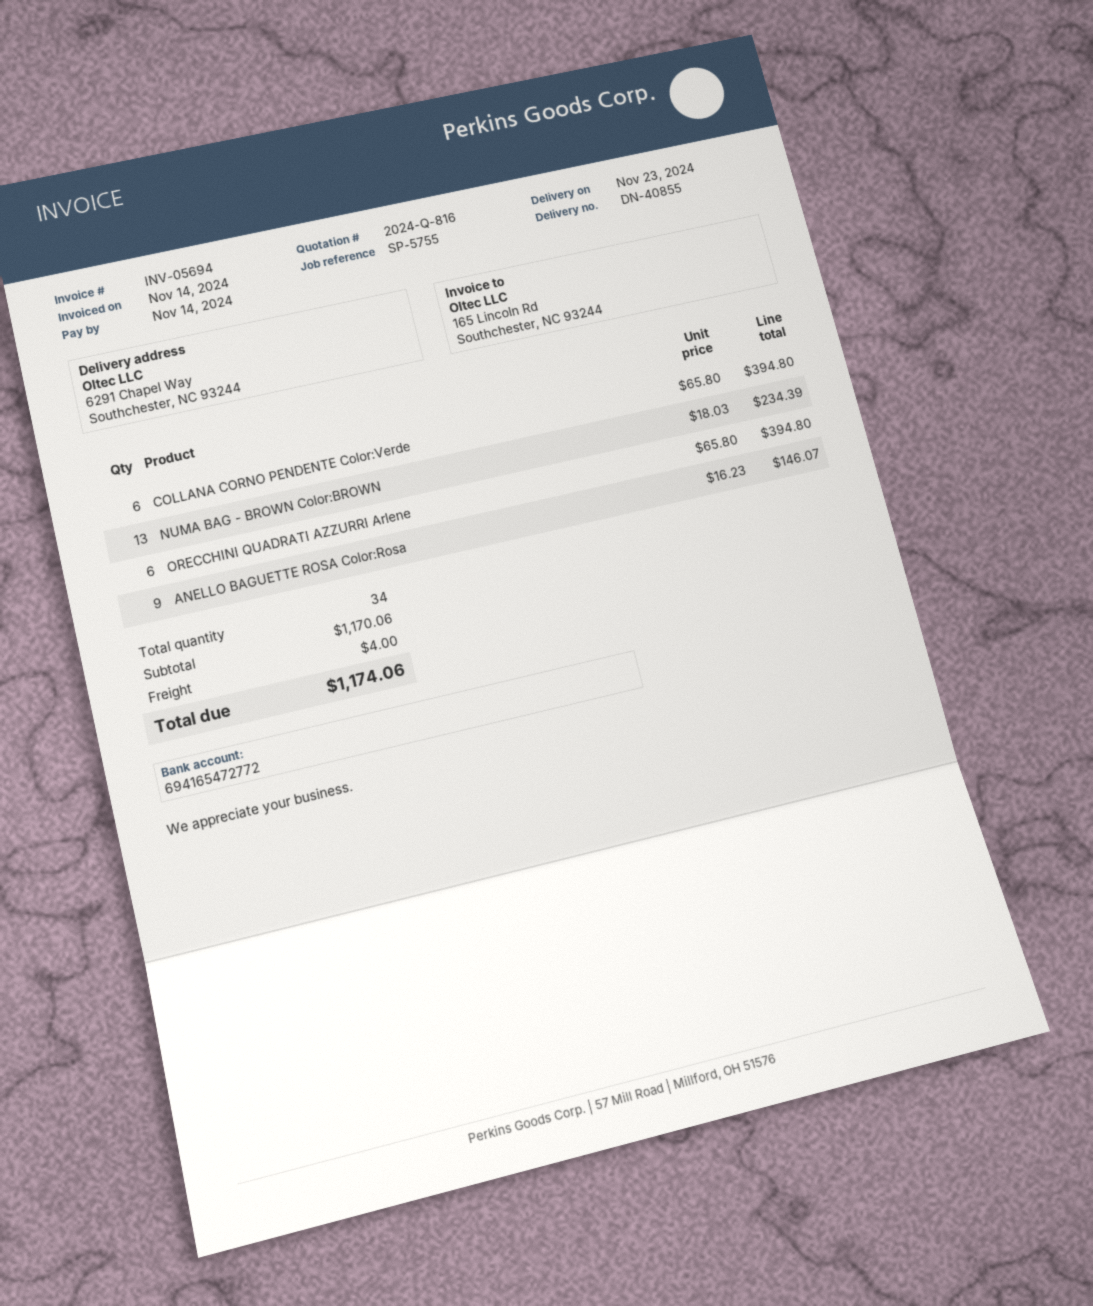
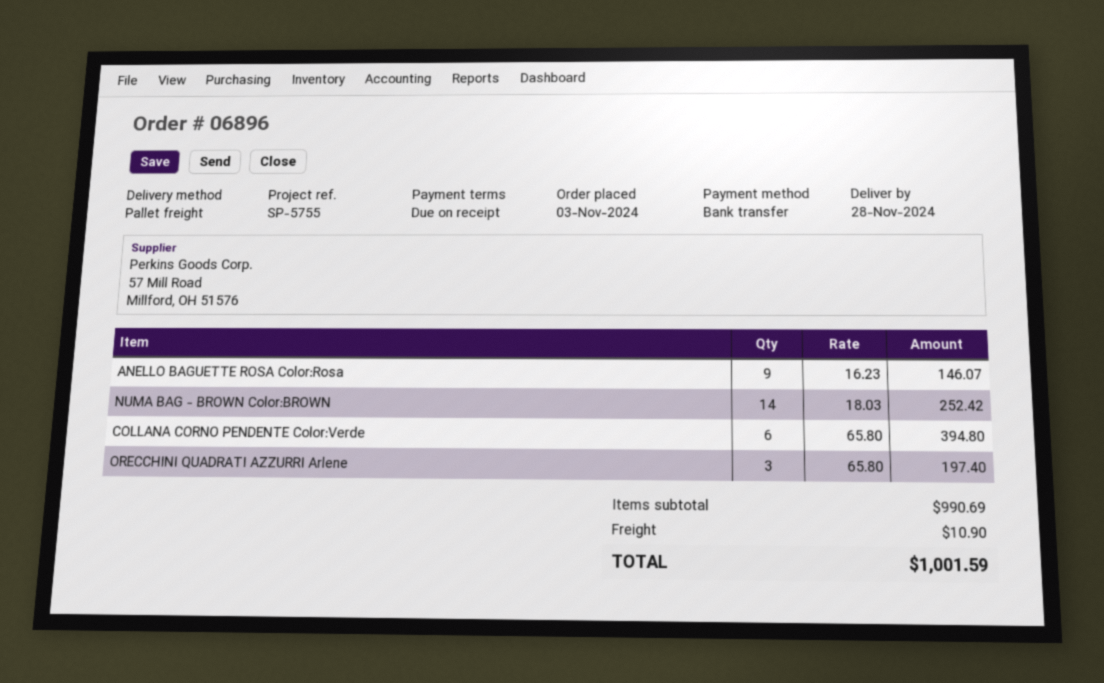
delivery date: 2024-11-23 -> 2024-11-28
NUMA BAG - BROWN Color:BROWN: 13 x 18.03 = 234.39 -> 14 x 18.03 = 252.42
ORECCHINI QUADRATI AZZURRI Arlene: 6 x 65.80 = 394.80 -> 3 x 65.80 = 197.40
subtotal: 1170.06 -> 990.69
shipping: 4.00 -> 10.90
total: 1174.06 -> 1001.59

